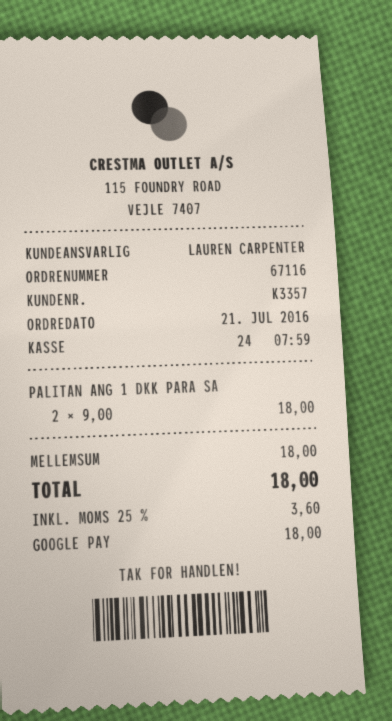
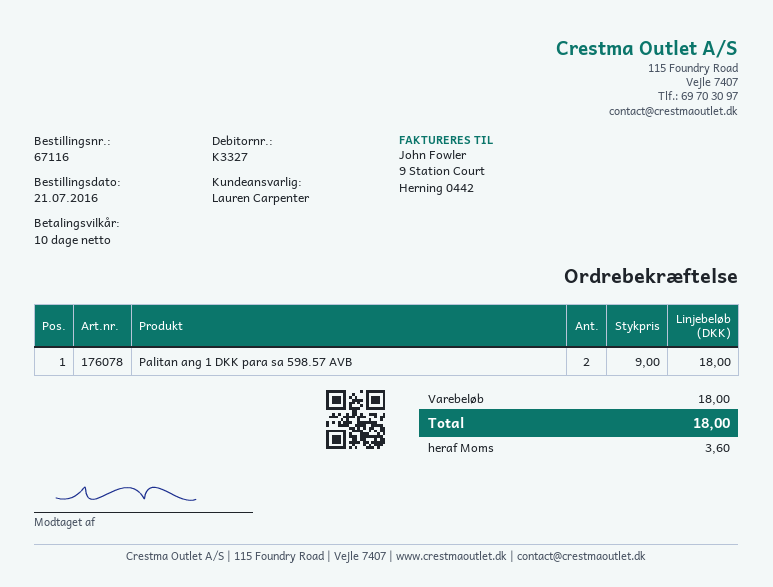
customer number: K3357 -> K3327

